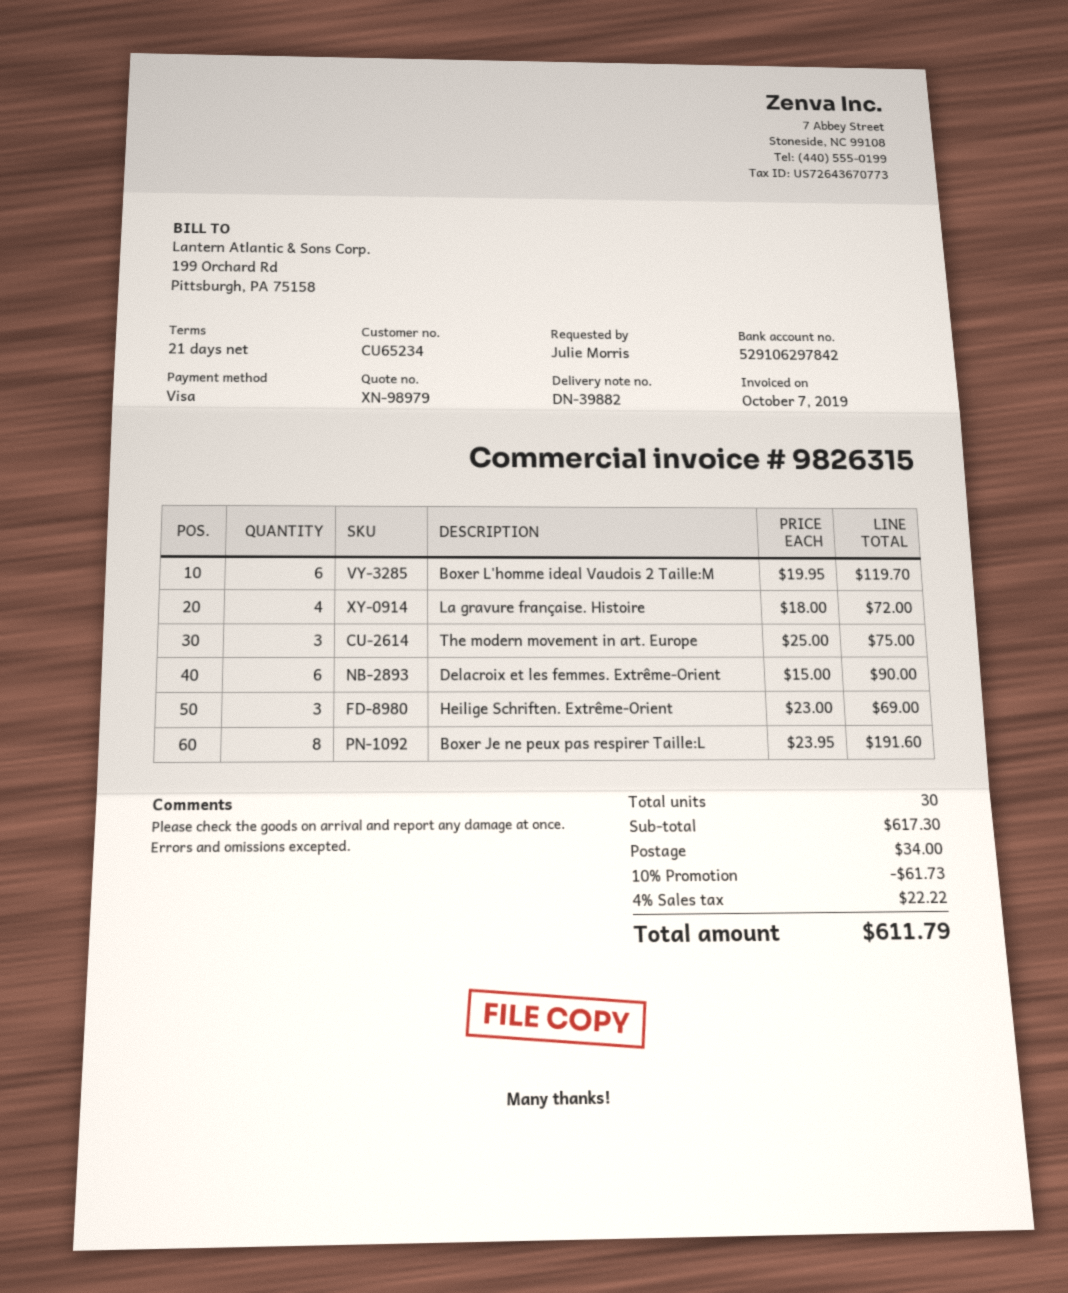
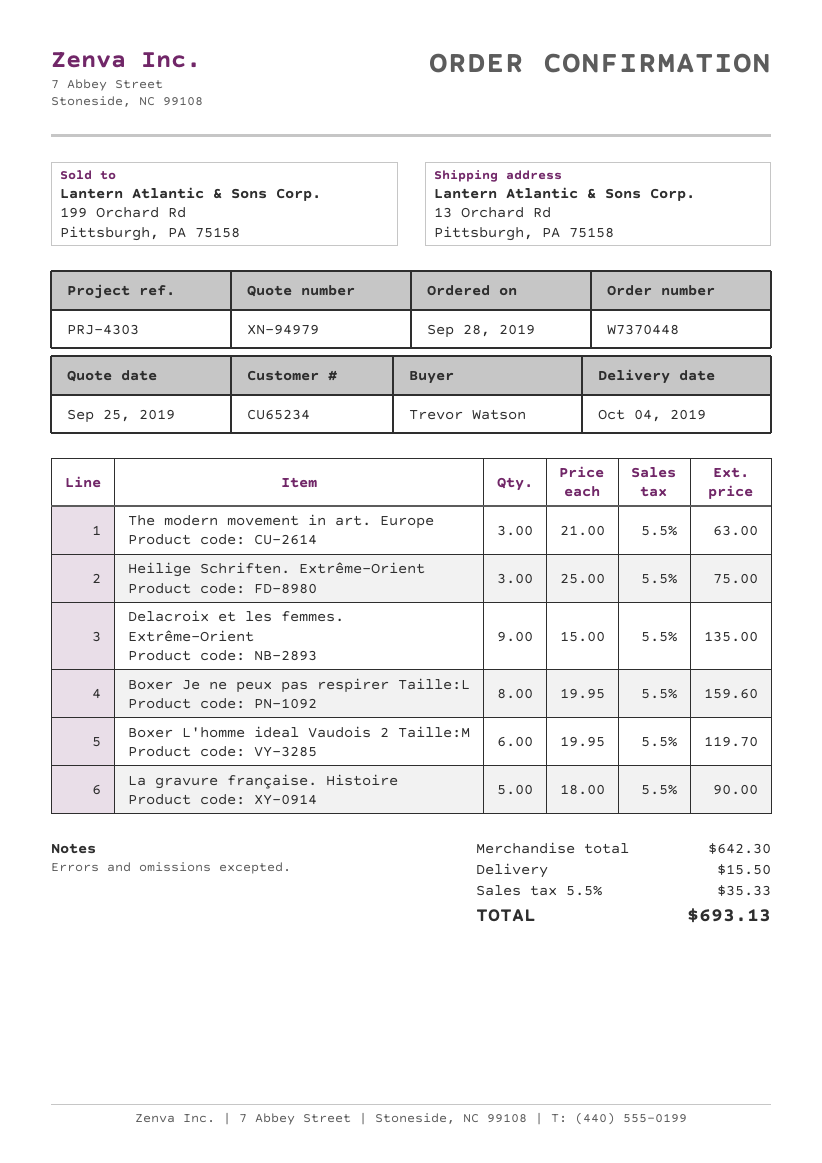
quote number: XN-98979 -> XN-94979
ordered by: Julie Morris -> Trevor Watson
La gravure française. Histoire: 4 x 18.00 = 72.00 -> 5 x 18.00 = 90.00
The modern movement in art. Europe: 3 x 25.00 = 75.00 -> 3 x 21.00 = 63.00
Delacroix et les femmes. Extrême-Orient: 6 x 15.00 = 90.00 -> 9 x 15.00 = 135.00
Heilige Schriften. Extrême-Orient: 3 x 23.00 = 69.00 -> 3 x 25.00 = 75.00
Boxer Je ne peux pas respirer Taille:L: 8 x 23.95 = 191.60 -> 8 x 19.95 = 159.60
subtotal: 617.30 -> 642.30
discount: 10% = 61.73 -> none
shipping: 34.00 -> 15.50
tax: 4% = 22.22 -> 5.5% = 35.33
total: 611.79 -> 693.13

